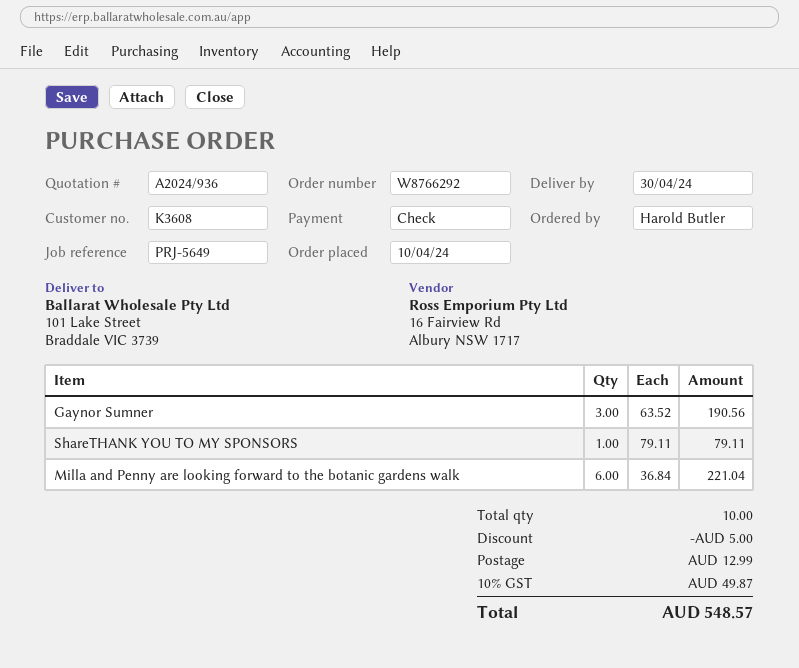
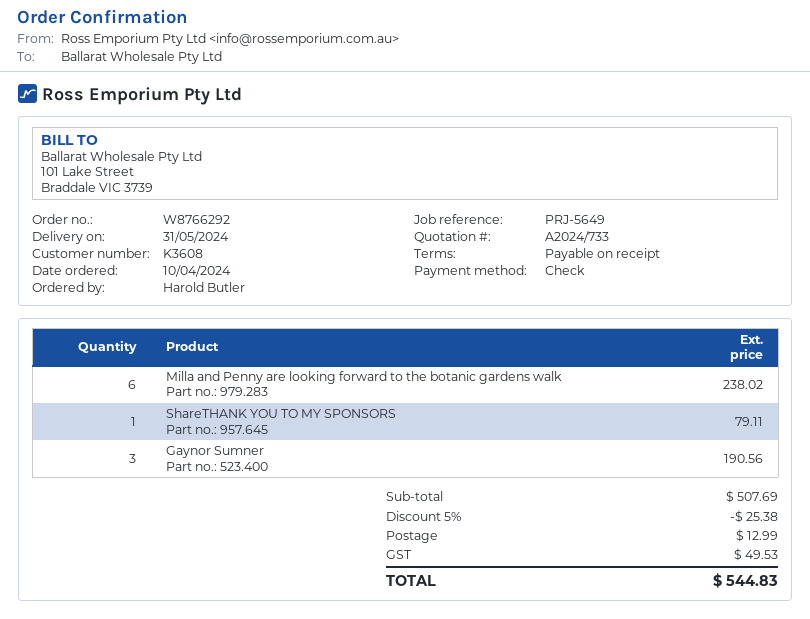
quote number: A2024/936 -> A2024/733
delivery date: 2024-04-30 -> 2024-05-31
Milla and Penny are looking forward to the botanic gardens walk: 6 for 221.04 -> 6 for 238.02
discount: 5.00 -> 25.38
tax: 49.87 -> 49.53
total: 548.57 -> 544.83

